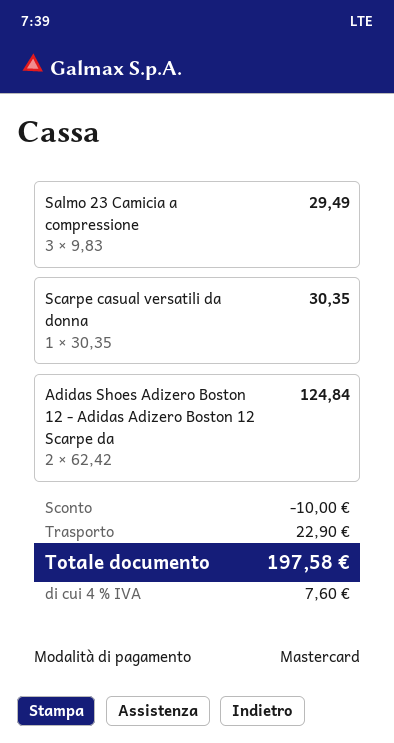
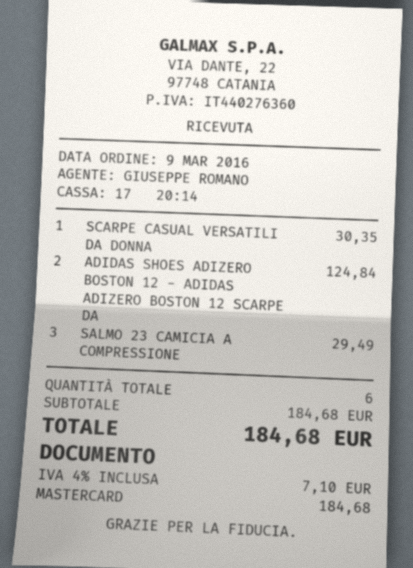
discount: 10.00 -> none
shipping: 22.90 -> none
tax: 4% = 7.60 -> 4% = 7.10
total: 197.58 -> 184.68

